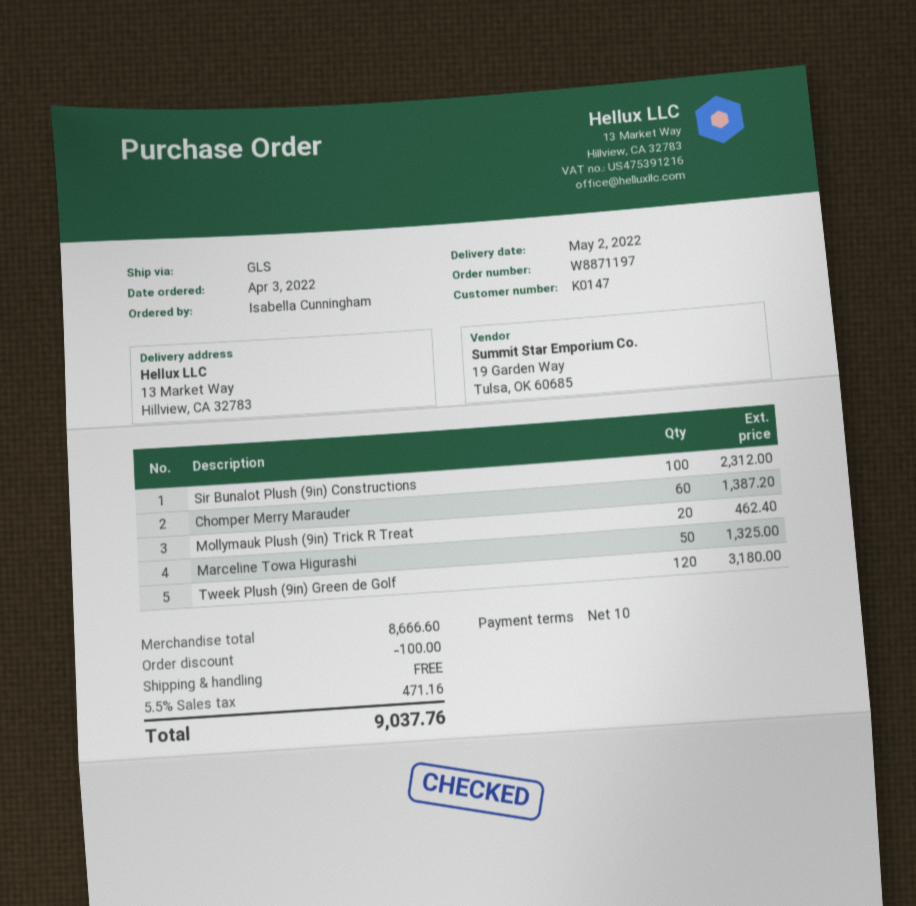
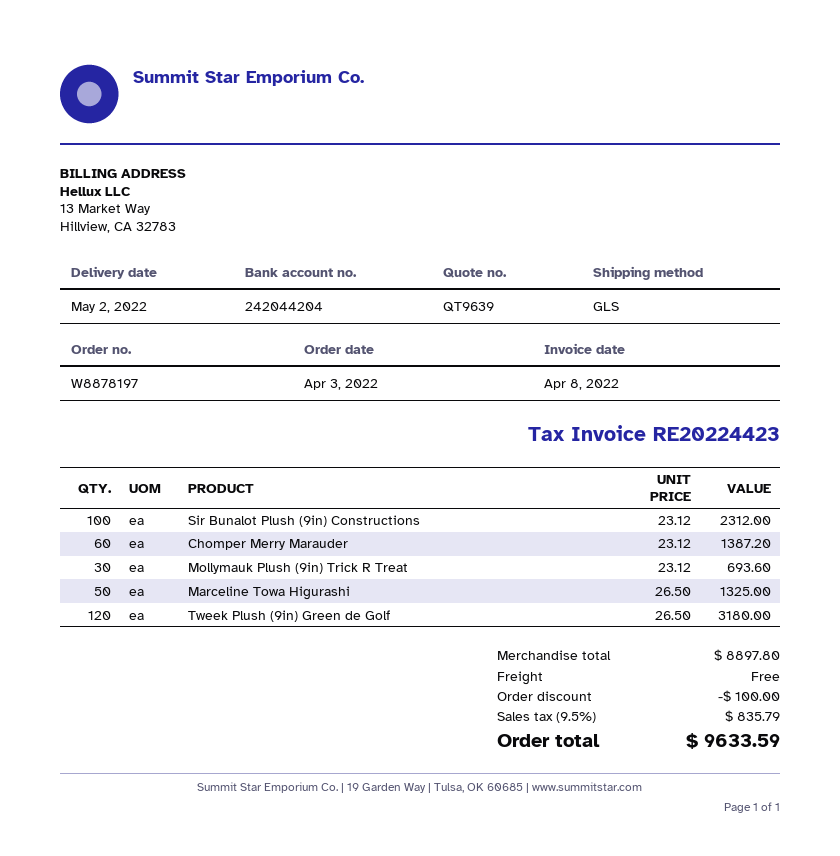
order number: W8871197 -> W8878197
Mollymauk Plush (9in) Trick R Treat: 20 for 462.40 -> 30 for 693.60
subtotal: 8666.60 -> 8897.80
tax: 5.5% = 471.16 -> 9.5% = 835.79
total: 9037.76 -> 9633.59

